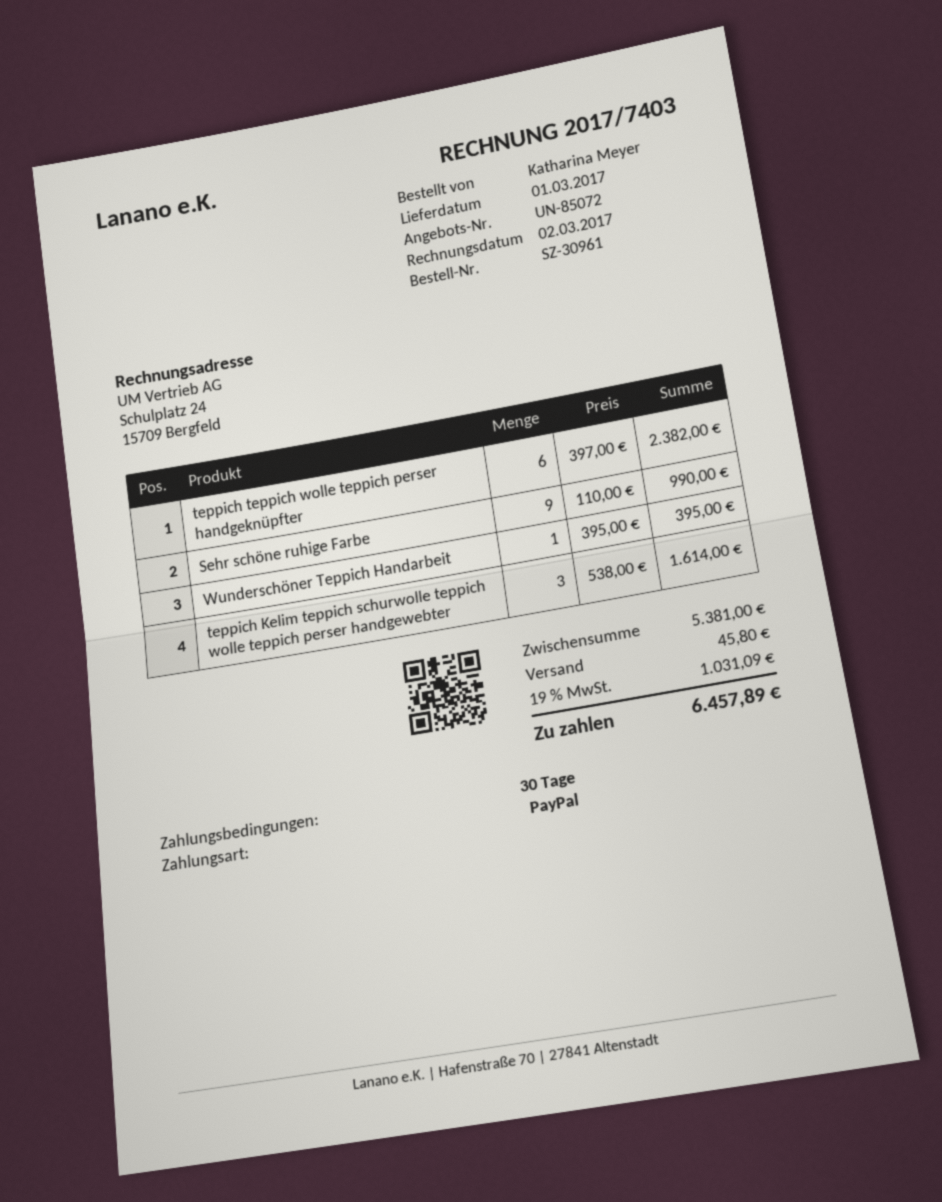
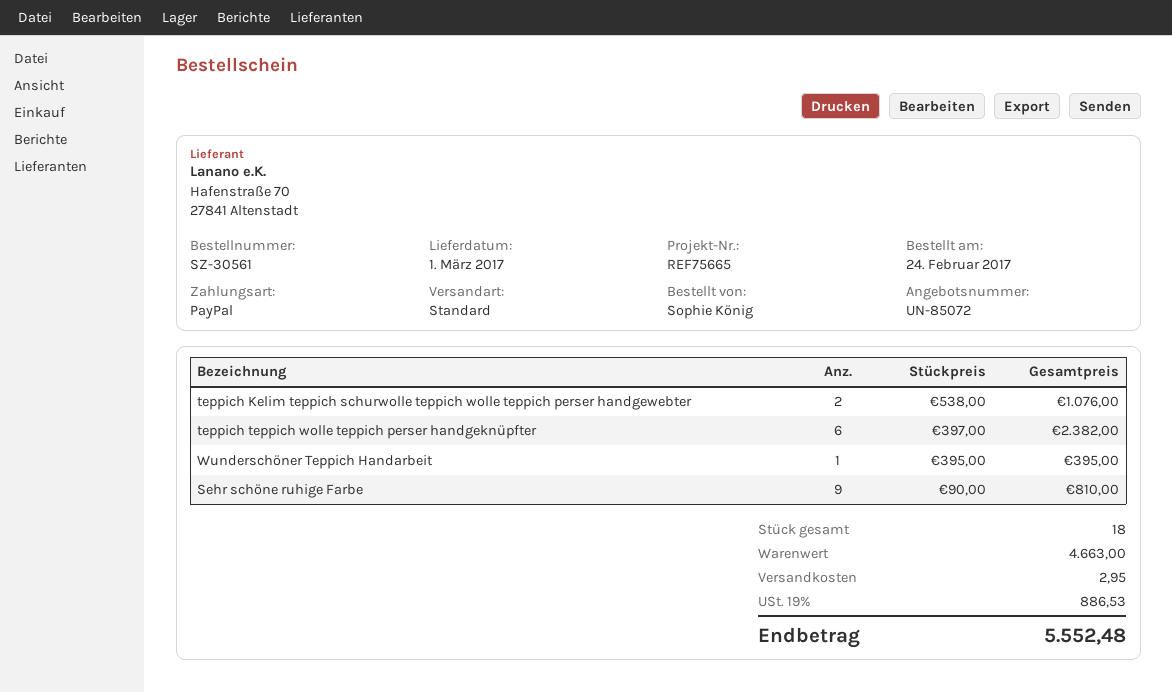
order number: SZ-30961 -> SZ-30561
ordered by: Katharina Meyer -> Sophie König
Sehr schöne ruhige Farbe: 9 x 110.00 = 990.00 -> 9 x 90.00 = 810.00
teppich Kelim teppich schurwolle teppich wolle teppich perser handgewebter: 3 x 538.00 = 1614.00 -> 2 x 538.00 = 1076.00
subtotal: 5381.00 -> 4663.00
shipping: 45.80 -> 2.95
tax: 19% = 1031.09 -> 19% = 886.53
total: 6457.89 -> 5552.48

